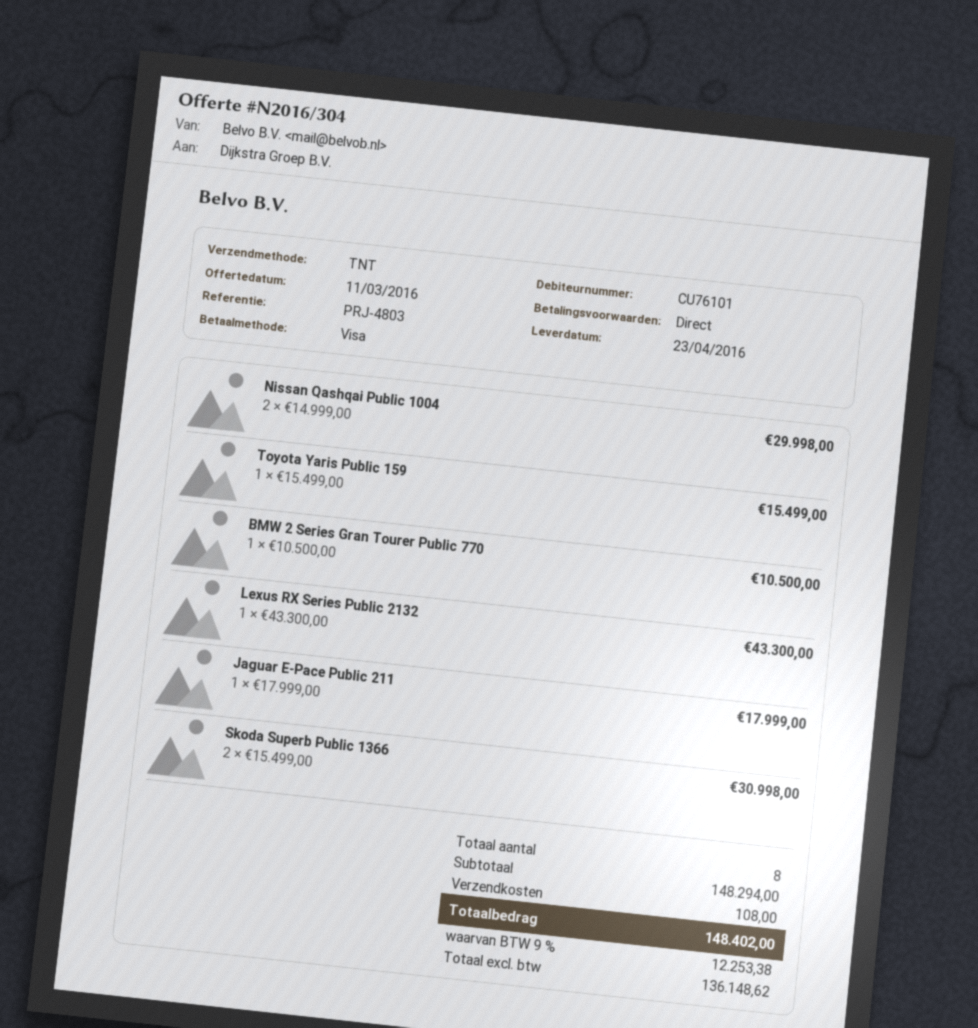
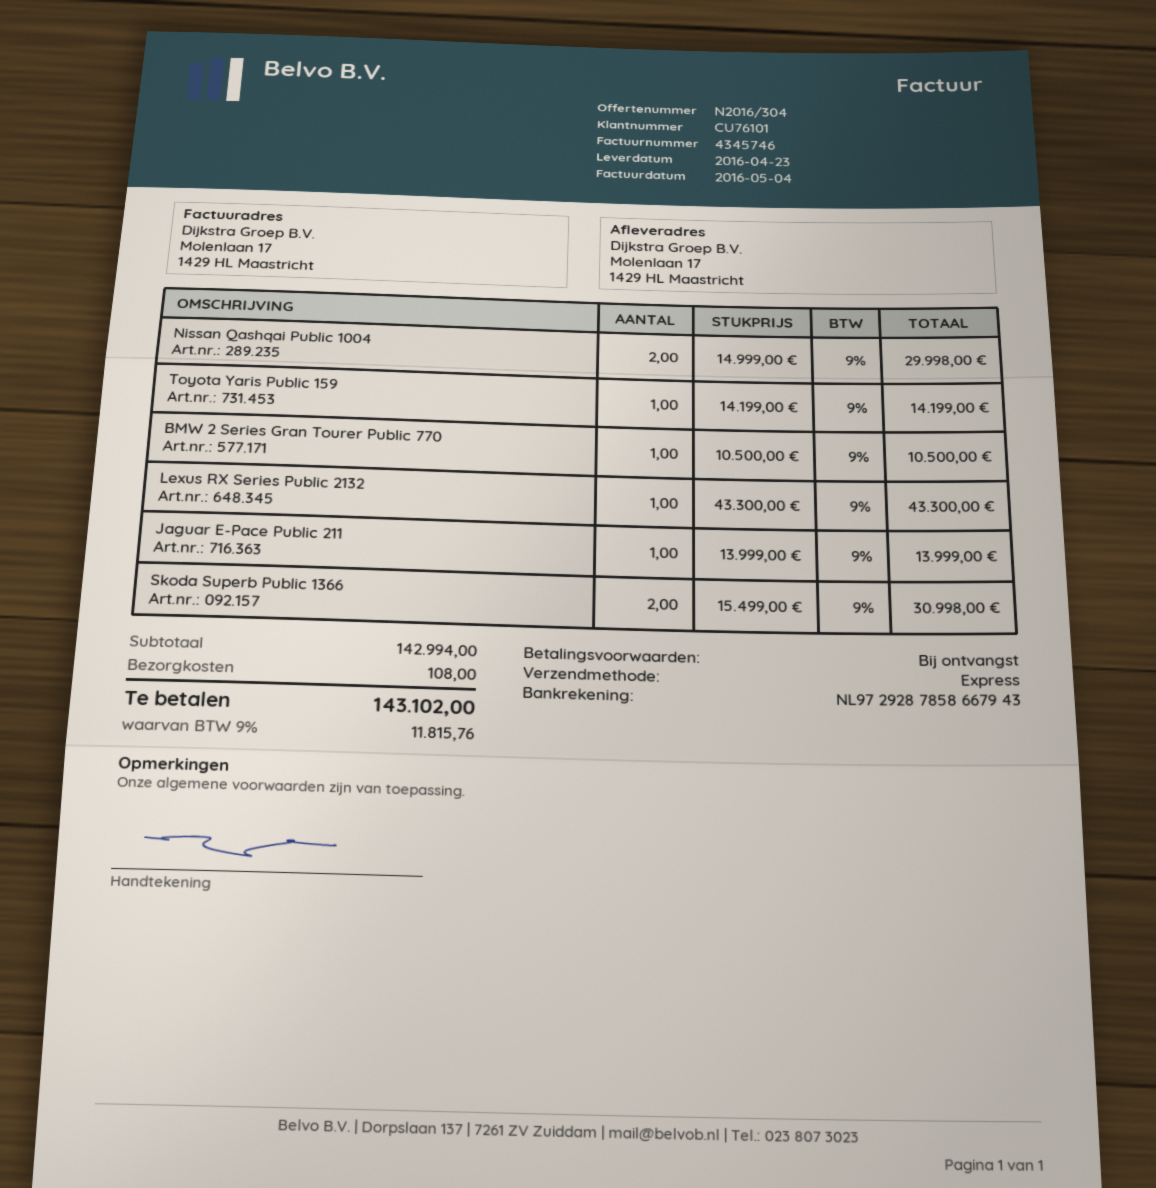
shipping method: TNT -> express
Toyota Yaris Public 159: 1 x 15499.00 = 15499.00 -> 1 x 14199.00 = 14199.00
Jaguar E-Pace Public 211: 1 x 17999.00 = 17999.00 -> 1 x 13999.00 = 13999.00
subtotal: 148294.00 -> 142994.00
tax: 9% = 12253.38 -> 9% = 11815.76
total: 148402.00 -> 143102.00

